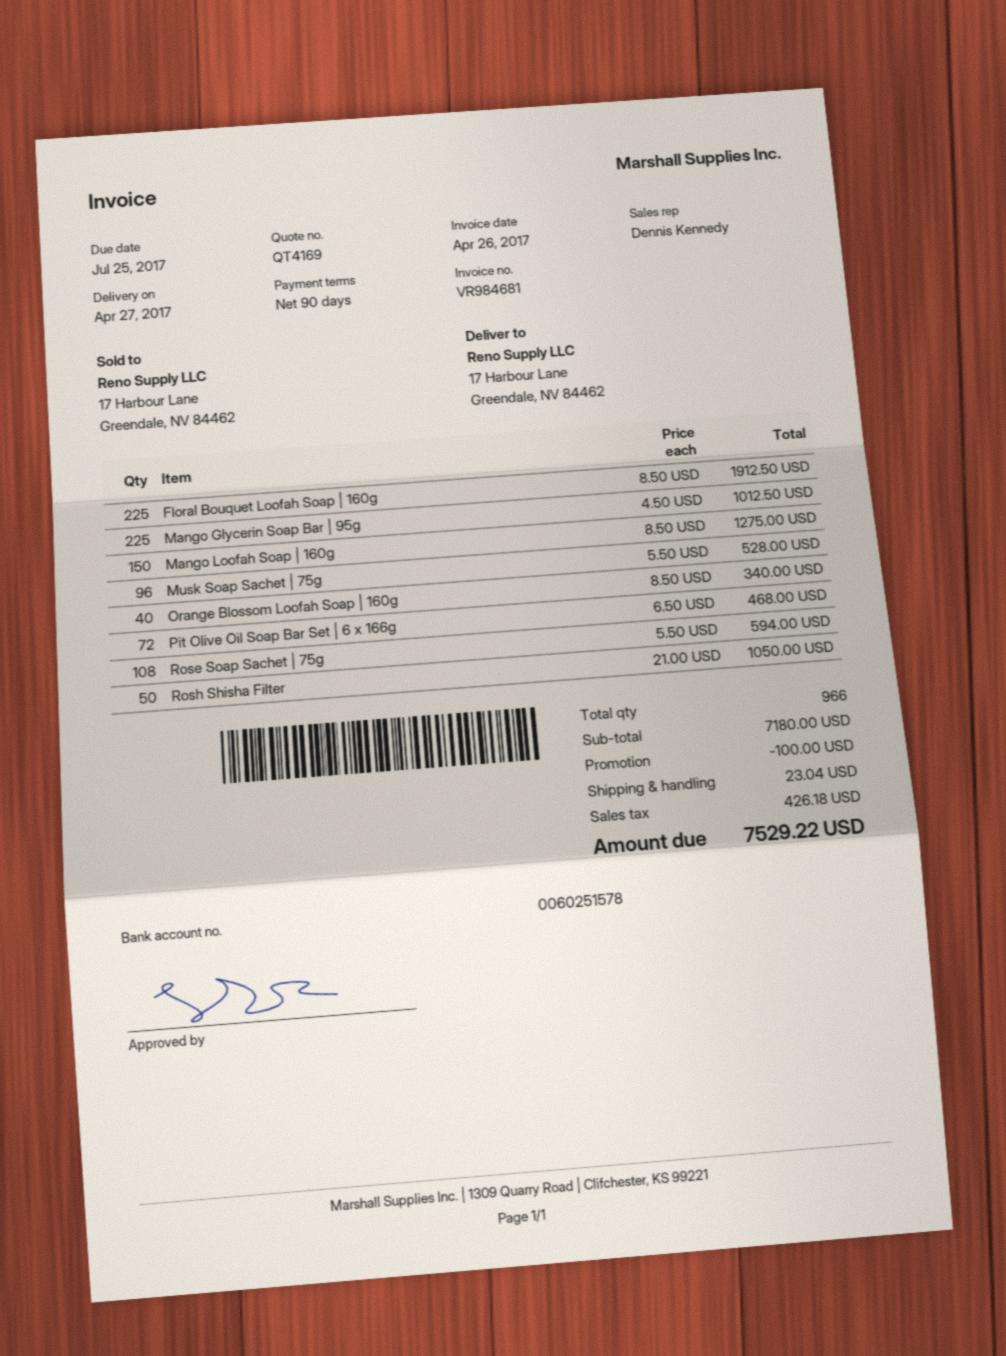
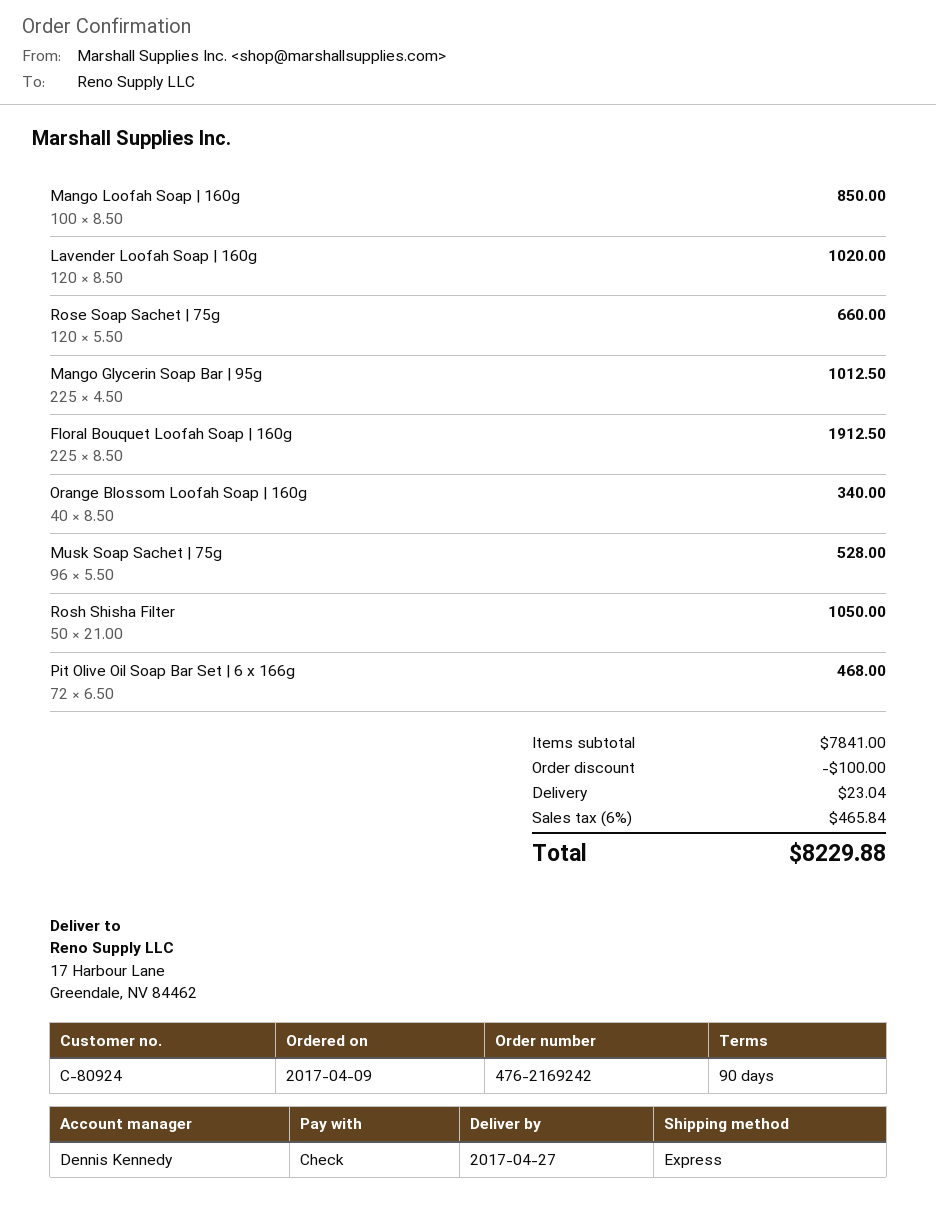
Mango Loofah Soap | 160g: 150 x 8.50 = 1275.00 -> 100 x 8.50 = 850.00
Rose Soap Sachet | 75g: 108 x 5.50 = 594.00 -> 120 x 5.50 = 660.00
Lavender Loofah Soap | 160g: none -> 120 x 8.50 = 1020.00
subtotal: 7180.00 -> 7841.00
tax: 426.18 -> 465.84
total: 7529.22 -> 8229.88

